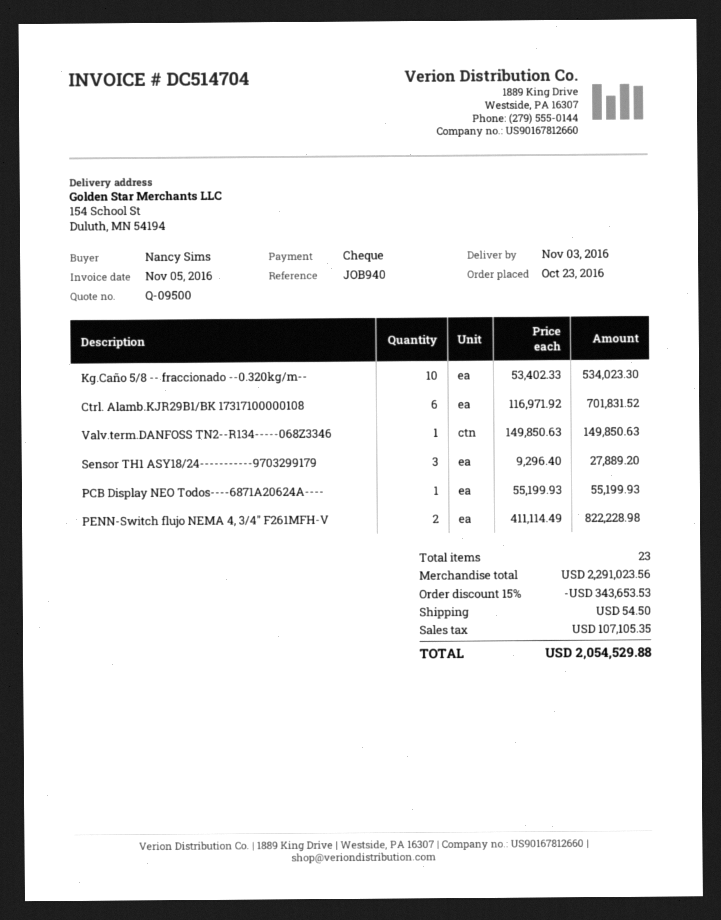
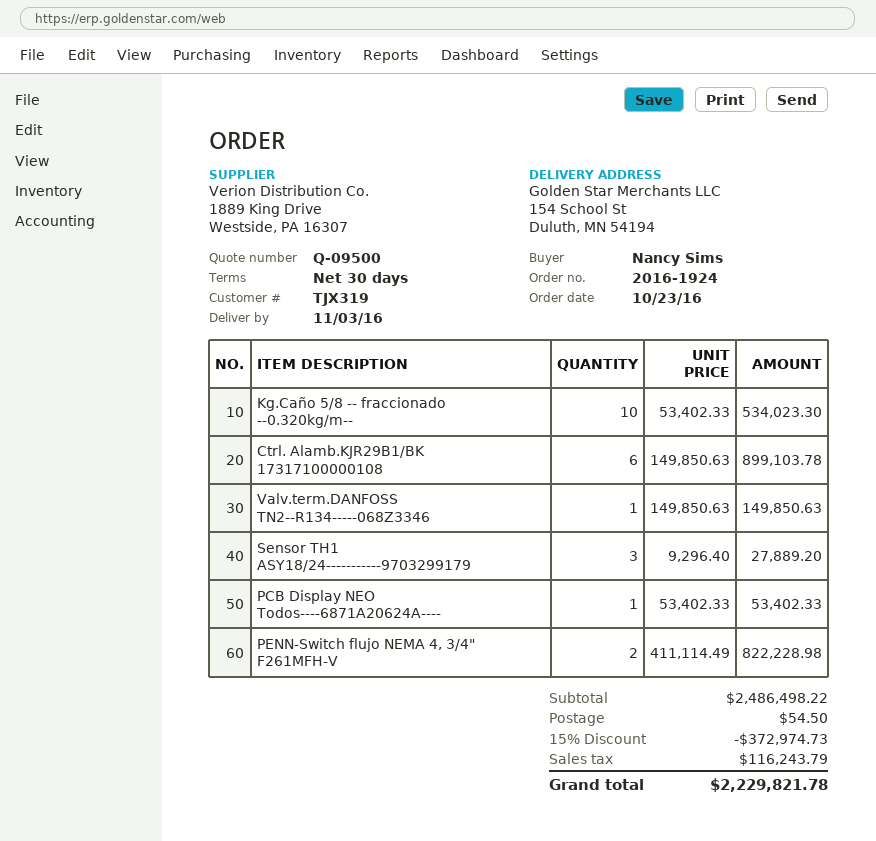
Ctrl. Alamb.KJR29B1/BK 17317100000108: 6 x 116971.92 = 701831.52 -> 6 x 149850.63 = 899103.78
PCB Display NEO Todos----6871A20624A----: 1 x 55199.93 = 55199.93 -> 1 x 53402.33 = 53402.33
subtotal: 2291023.56 -> 2486498.22
discount: 15% = 343653.53 -> 15% = 372974.73
tax: 107105.35 -> 116243.79
total: 2054529.88 -> 2229821.78

